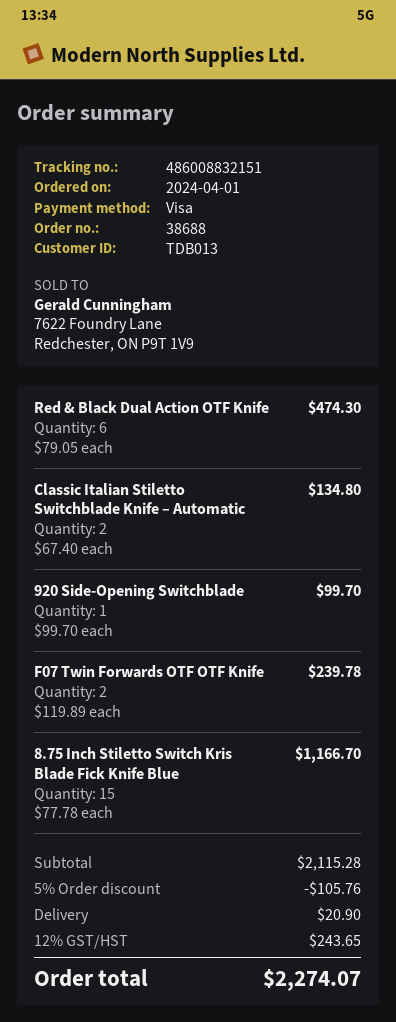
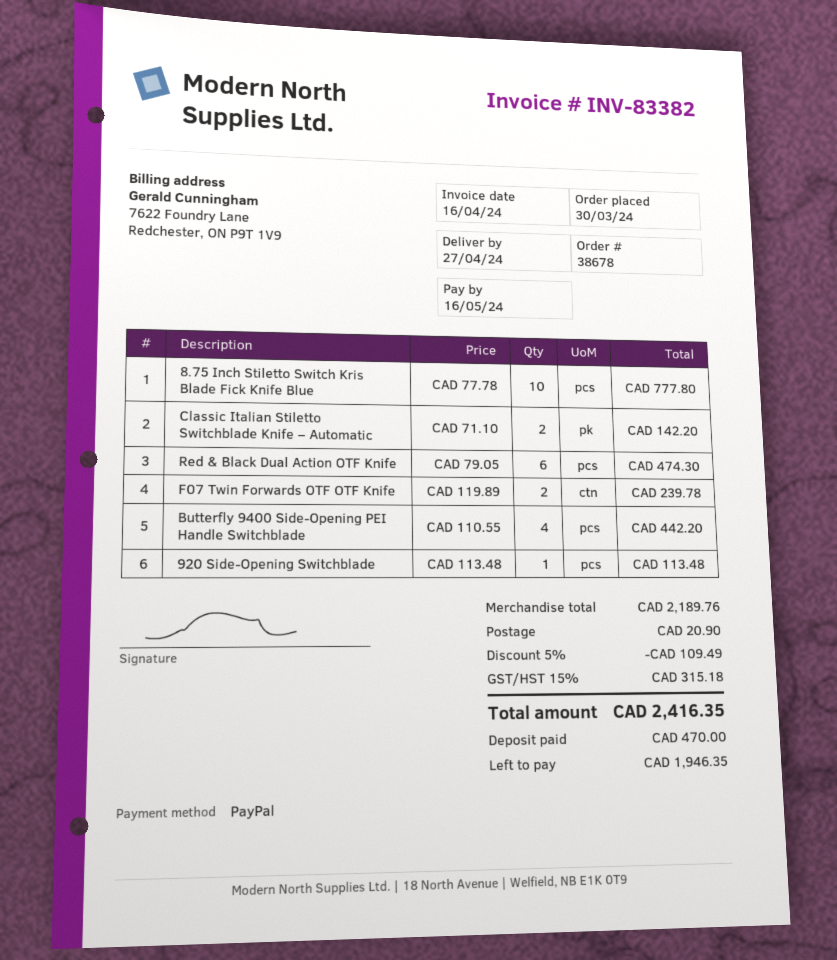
order number: 38688 -> 38678
order date: 2024-04-01 -> 2024-03-30
payment method: Visa -> PayPal
Classic Italian Stiletto Switchblade Knife – Automatic: 2 x 67.40 = 134.80 -> 2 x 71.10 = 142.20
920 Side-Opening Switchblade: 1 x 99.70 = 99.70 -> 1 x 113.48 = 113.48
8.75 Inch Stiletto Switch Kris Blade Fick Knife Blue: 15 x 77.78 = 1166.70 -> 10 x 77.78 = 777.80
Butterfly 9400 Side-Opening PEI Handle Switchblade: none -> 4 x 110.55 = 442.20
subtotal: 2115.28 -> 2189.76
discount: 5% = 105.76 -> 5% = 109.49
tax: 12% = 243.65 -> 15% = 315.18
total: 2274.07 -> 2416.35

